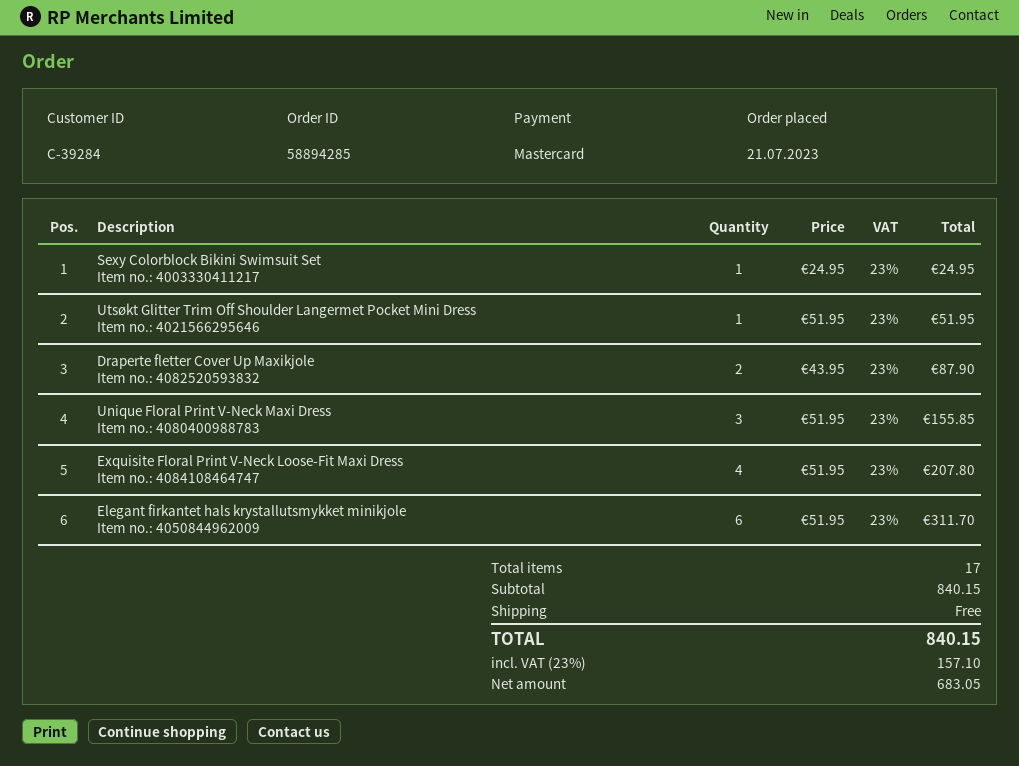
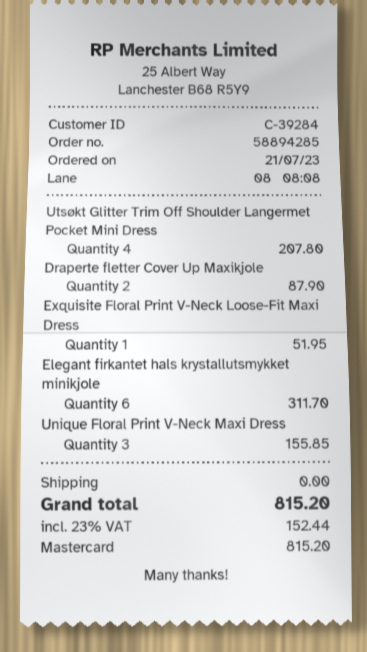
Sexy Colorblock Bikini Swimsuit Set: 1 for 24.95 -> none
Utsøkt Glitter Trim Off Shoulder Langermet Pocket Mini Dress: 1 for 51.95 -> 4 for 207.80
Exquisite Floral Print V-Neck Loose-Fit Maxi Dress: 4 for 207.80 -> 1 for 51.95
tax: 23% = 157.10 -> 23% = 152.44
total: 840.15 -> 815.20

